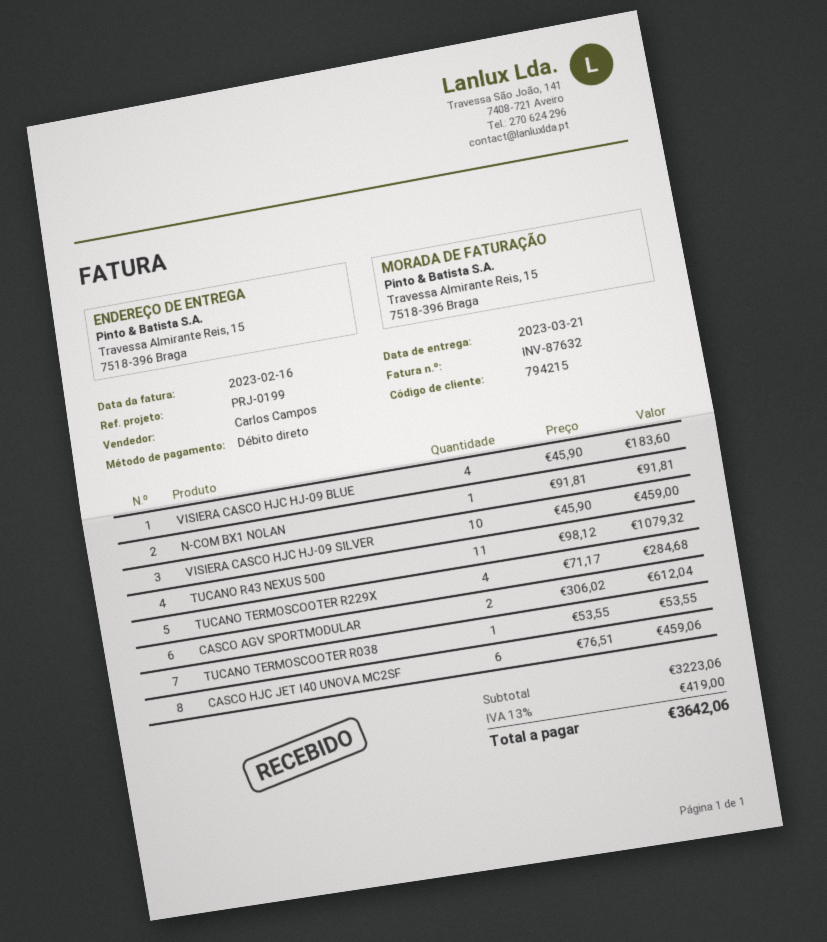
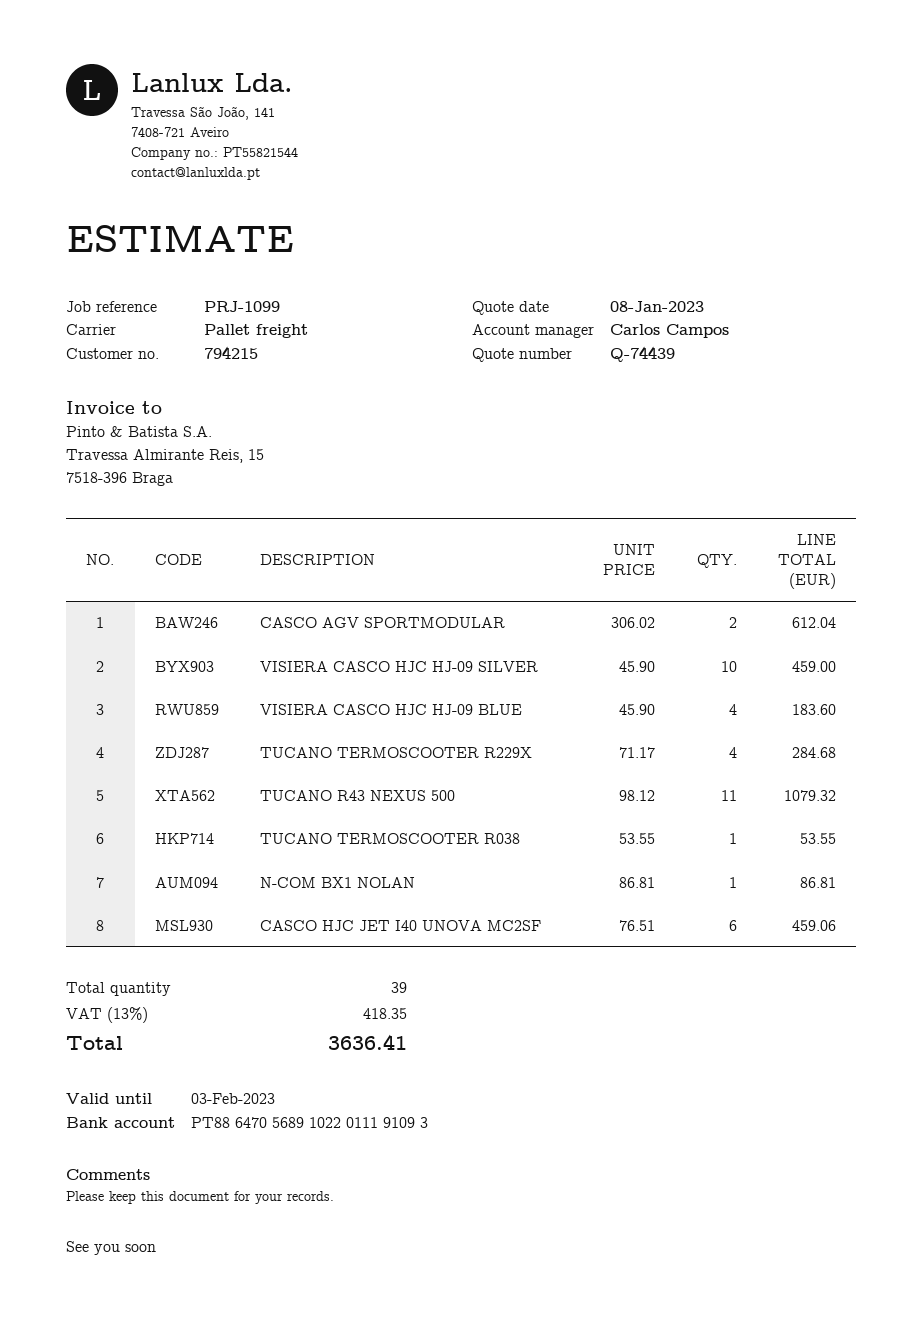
reference: PRJ-0199 -> PRJ-1099
N-COM BX1 NOLAN: 1 x 91.81 = 91.81 -> 1 x 86.81 = 86.81
tax: 13% = 419.00 -> 13% = 418.35
total: 3642.06 -> 3636.41

